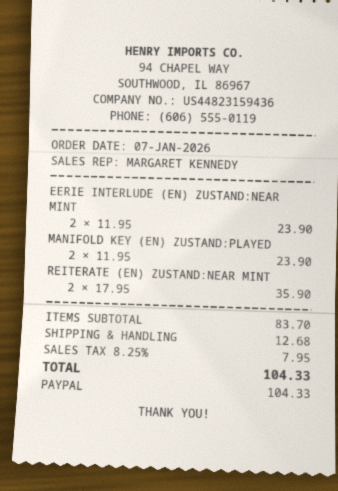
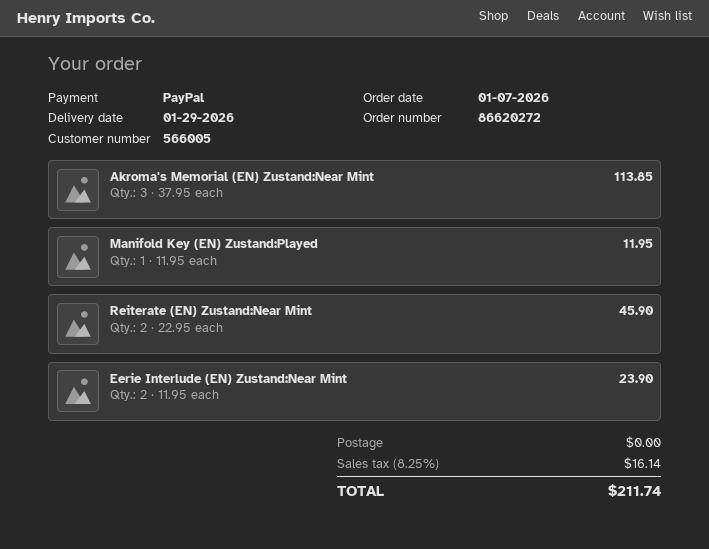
MANIFOLD KEY (EN) ZUSTAND:PLAYED: 2 x 11.95 = 23.90 -> 1 x 11.95 = 11.95
REITERATE (EN) ZUSTAND:NEAR MINT: 2 x 17.95 = 35.90 -> 2 x 22.95 = 45.90
Akroma's Memorial (EN) Zustand:Near Mint: none -> 3 x 37.95 = 113.85
shipping: 12.68 -> 0.00
tax: 8.25% = 7.95 -> 8.25% = 16.14
total: 104.33 -> 211.74

